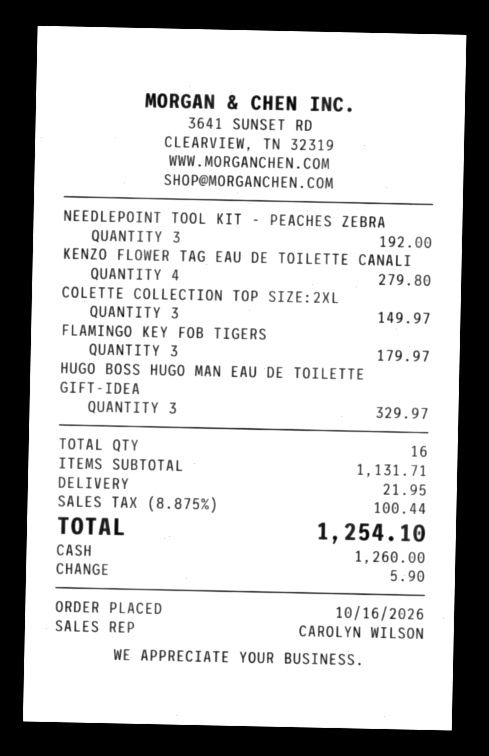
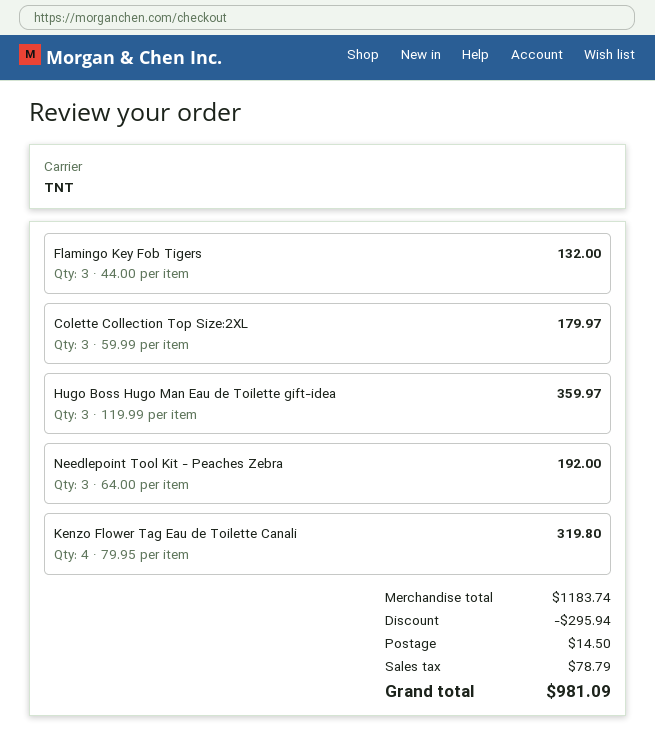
KENZO FLOWER TAG EAU DE TOILETTE CANALI: 4 for 279.80 -> 4 for 319.80
COLETTE COLLECTION TOP SIZE:2XL: 3 for 149.97 -> 3 for 179.97
FLAMINGO KEY FOB TIGERS: 3 for 179.97 -> 3 for 132.00
HUGO BOSS HUGO MAN EAU DE TOILETTE GIFT-IDEA: 3 for 329.97 -> 3 for 359.97
subtotal: 1131.71 -> 1183.74
discount: none -> 295.94
shipping: 21.95 -> 14.50
tax: 100.44 -> 78.79
total: 1254.10 -> 981.09

